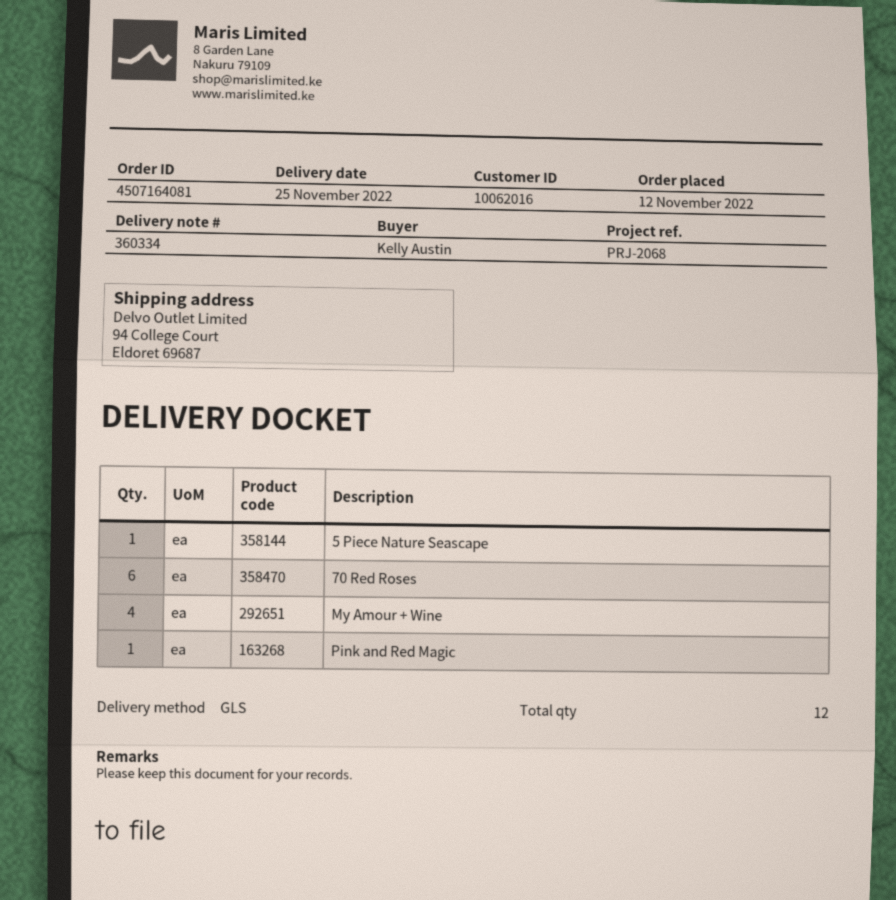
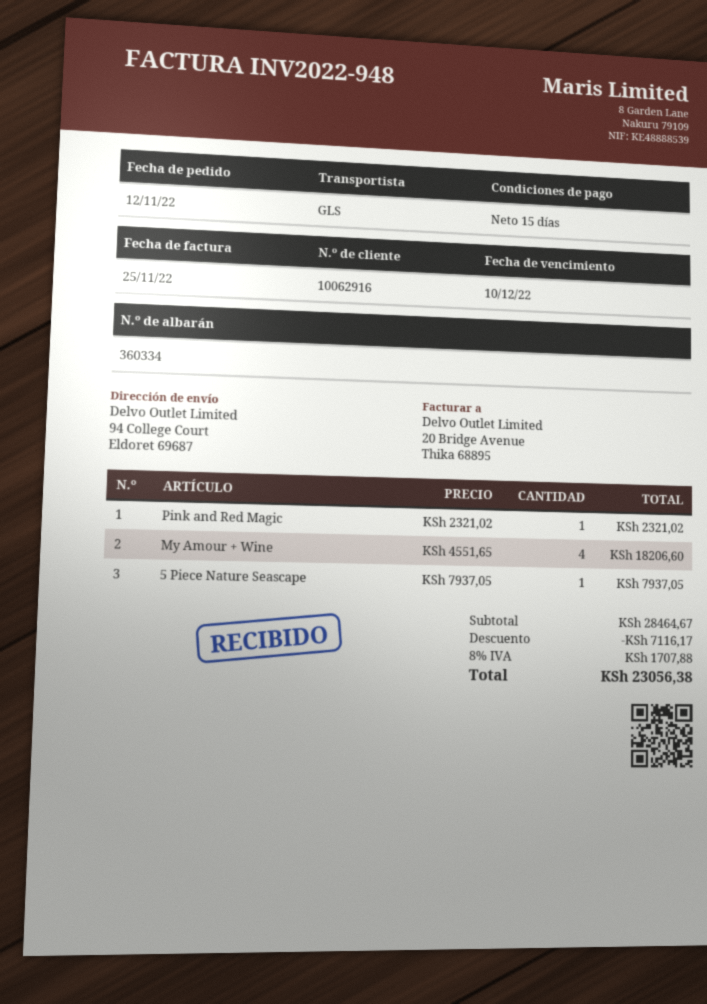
customer number: 10062016 -> 10062916
70 Red Roses: 6 -> none

